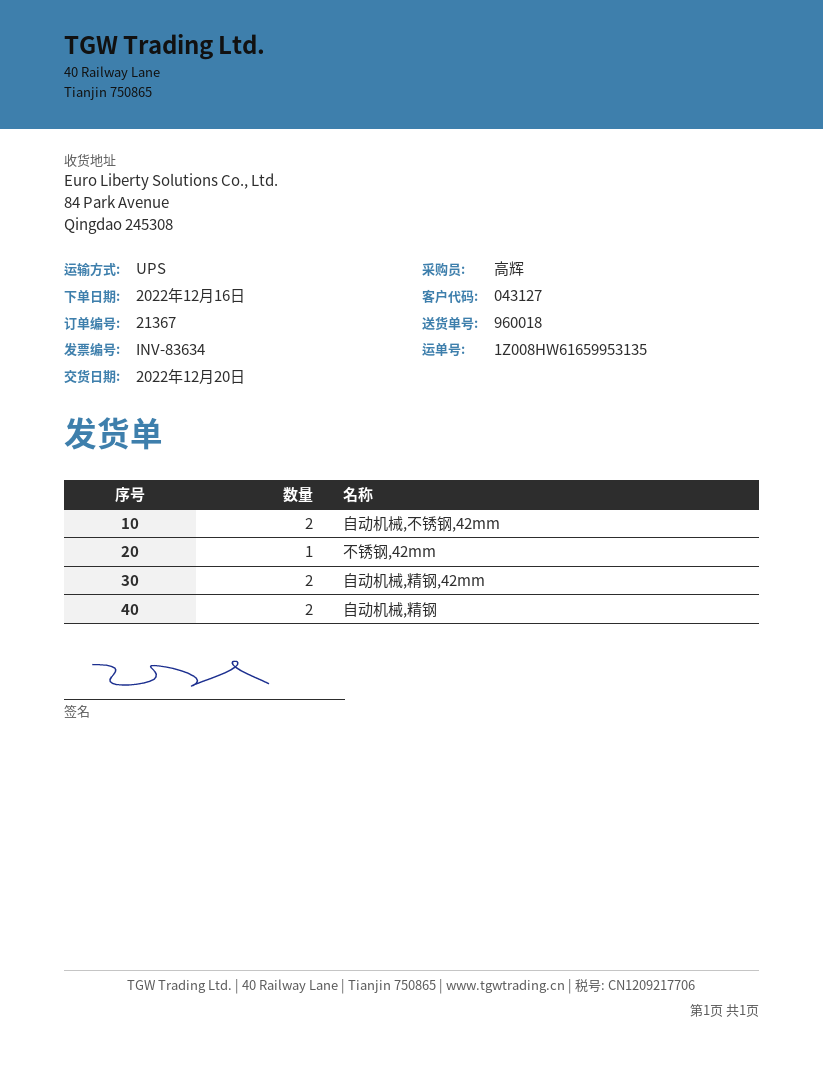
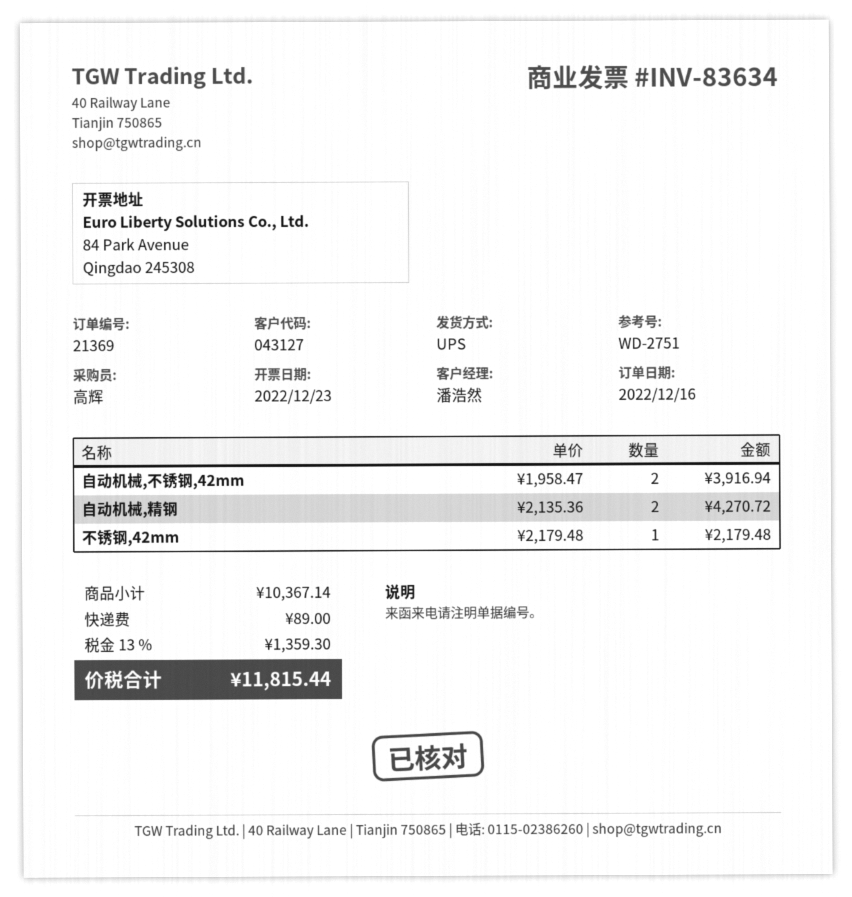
order number: 21367 -> 21369
自动机械,精钢,42mm: 2 -> none

